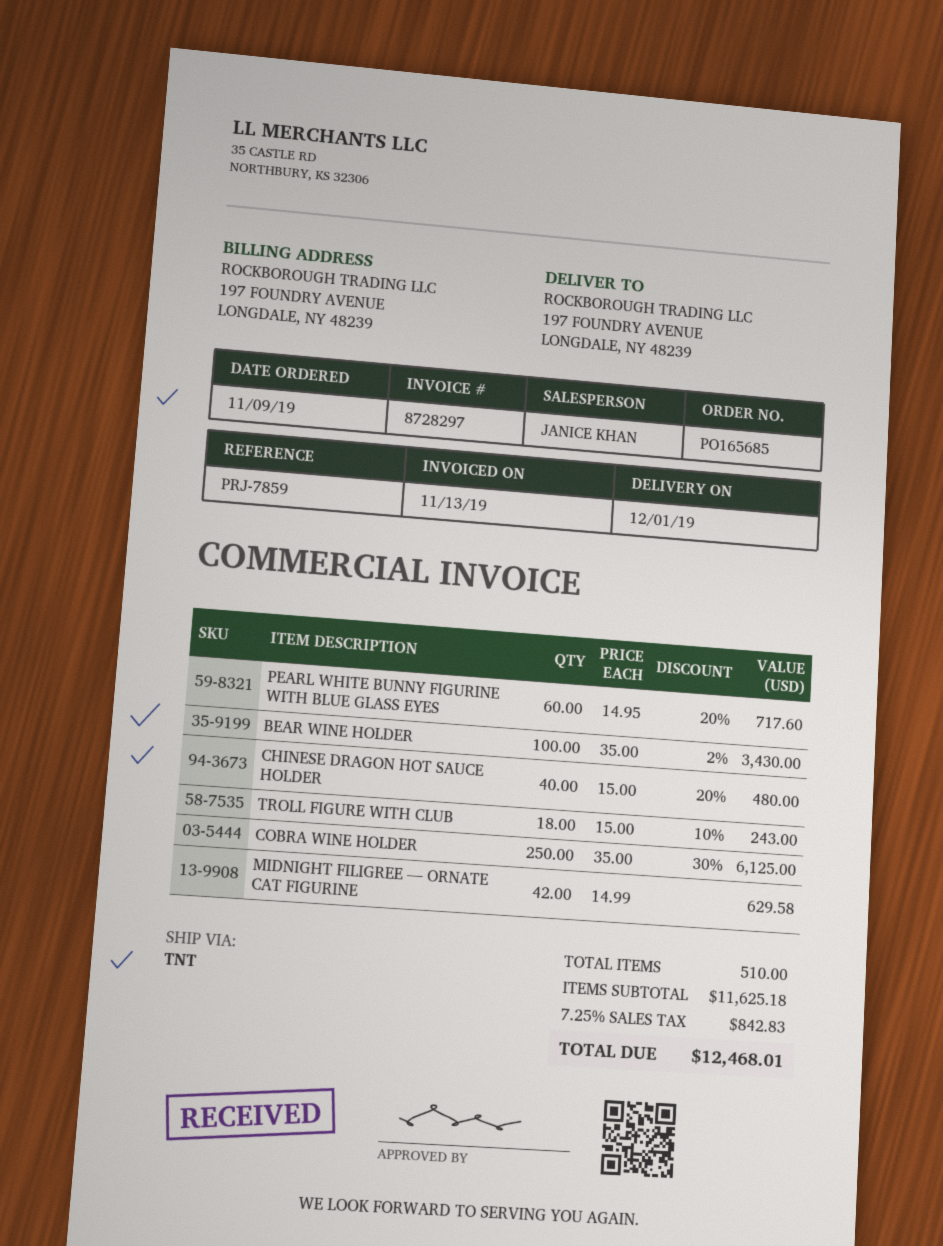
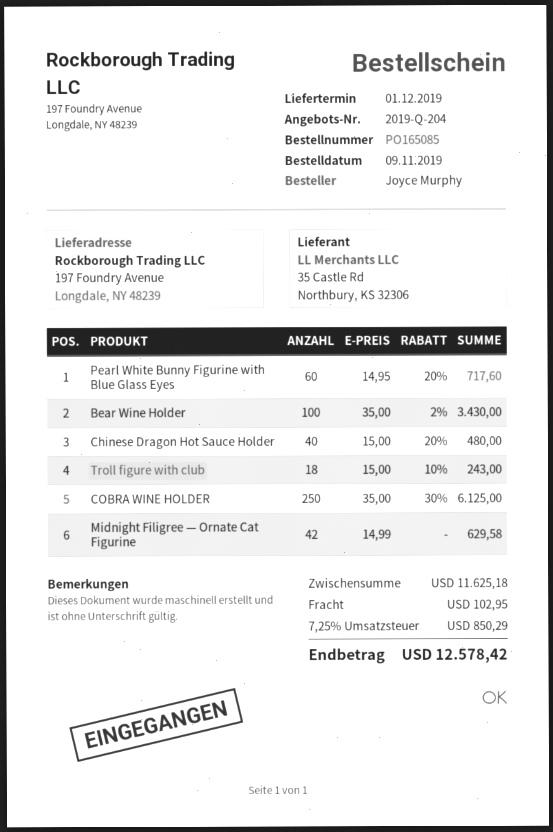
order number: PO165685 -> PO165085
shipping: none -> 102.95
tax: 7.25% = 842.83 -> 7.25% = 850.29
total: 12468.01 -> 12578.42

